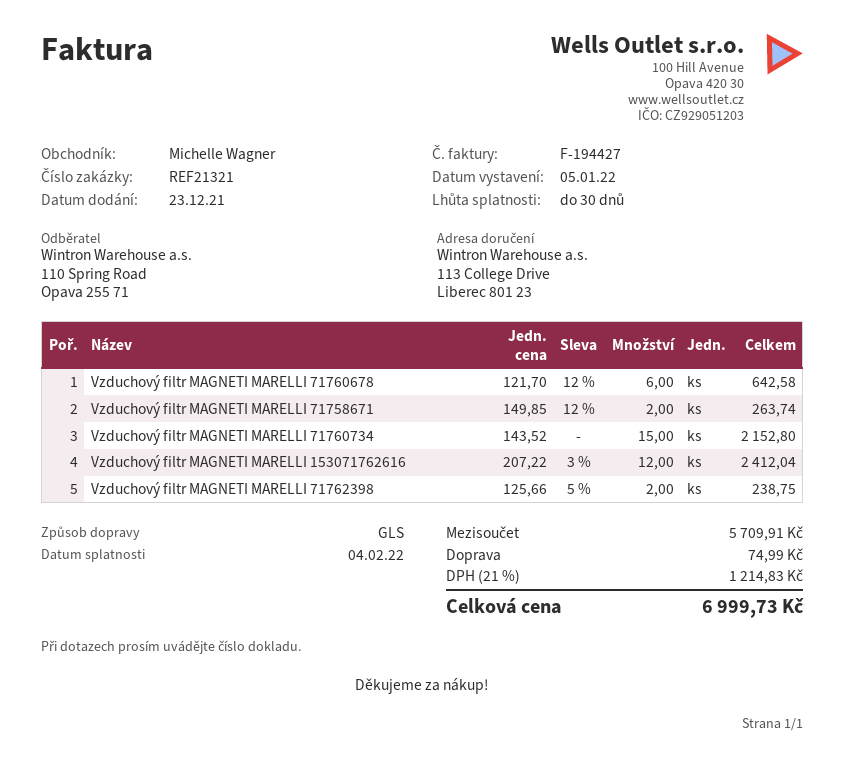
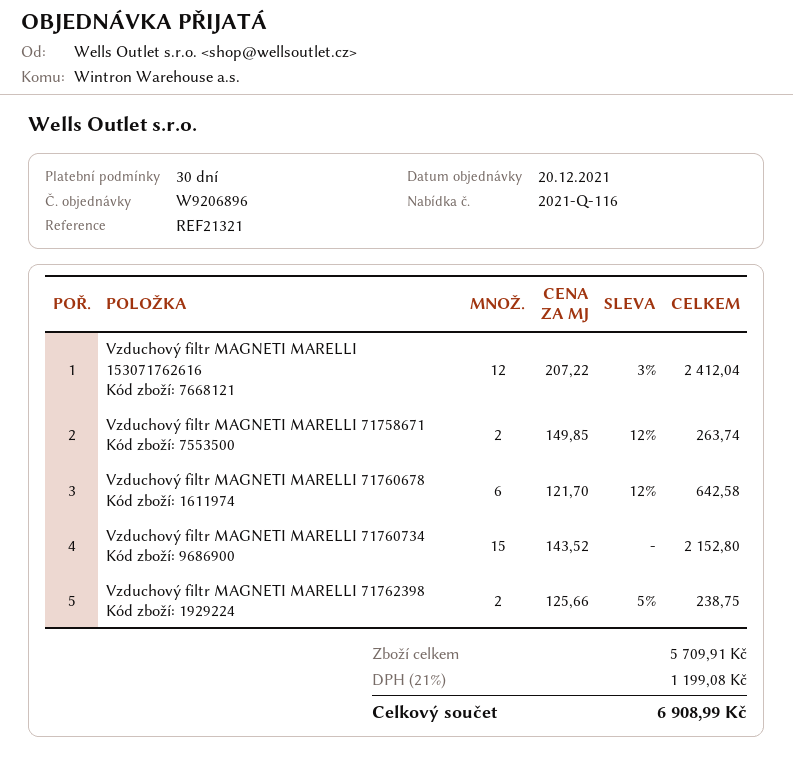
shipping: 74.99 -> none
tax: 21% = 1214.83 -> 21% = 1199.08
total: 6999.73 -> 6908.99

